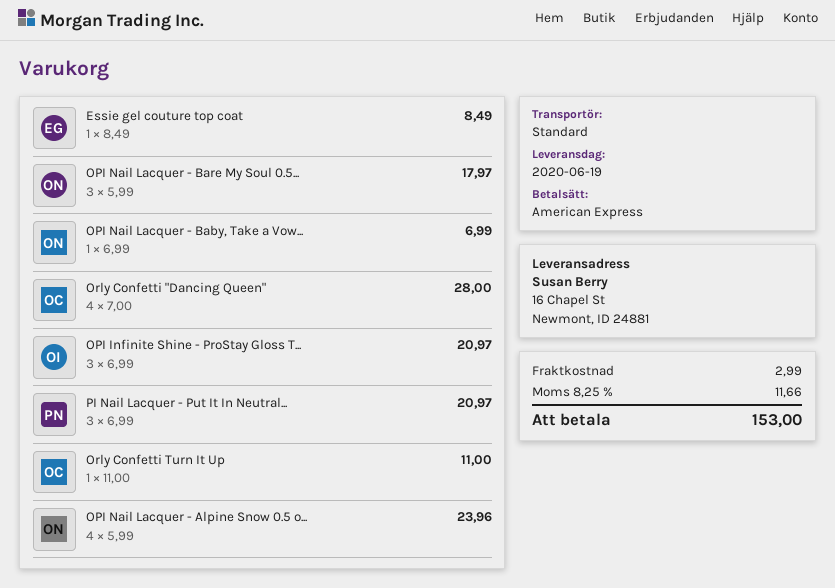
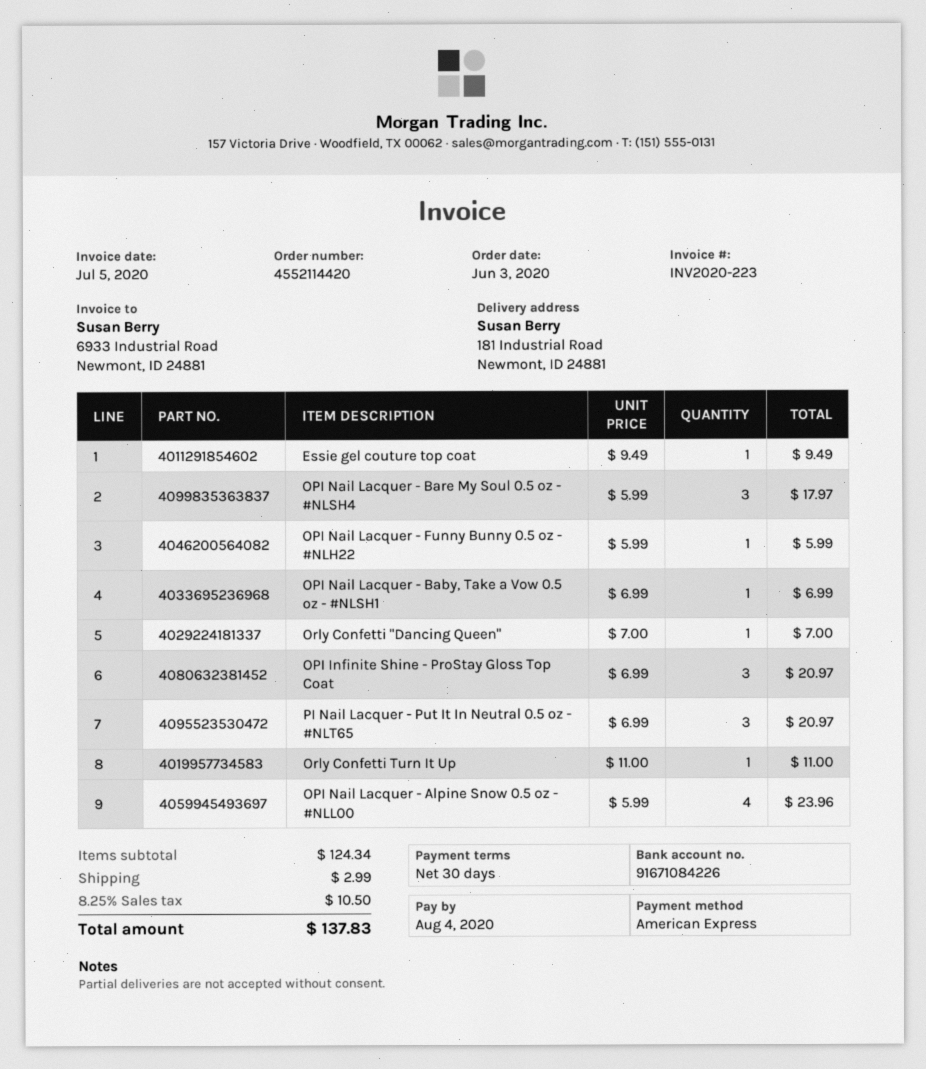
ship to: 16 Chapel St, Newmont, ID 24881 -> 181 Industrial Road, Newmont, ID 24881
Essie gel couture top coat: 1 x 8.49 = 8.49 -> 1 x 9.49 = 9.49
Orly Confetti "Dancing Queen": 4 x 7.00 = 28.00 -> 1 x 7.00 = 7.00
OPI Nail Lacquer - Funny Bunny 0.5 oz - #NLH22: none -> 1 x 5.99 = 5.99
tax: 8.25% = 11.66 -> 8.25% = 10.50
total: 153.00 -> 137.83

